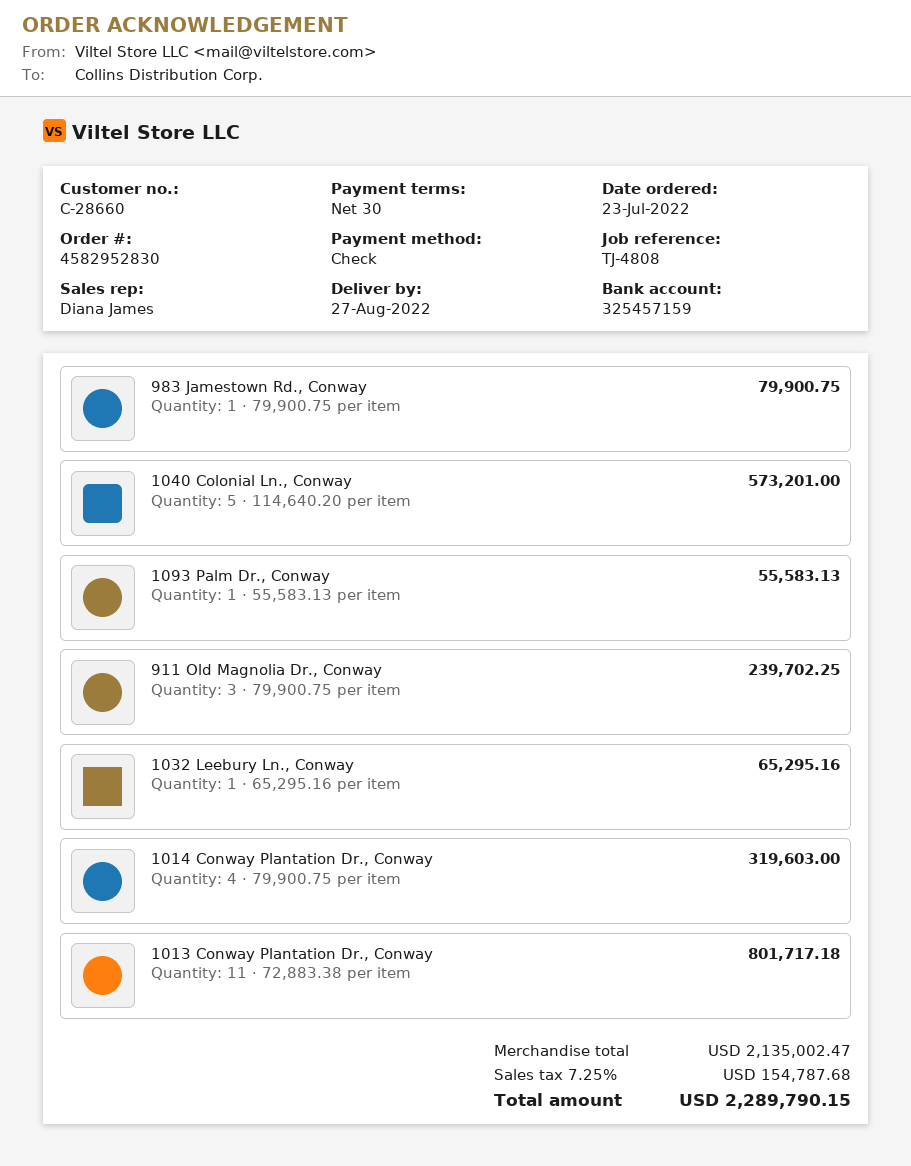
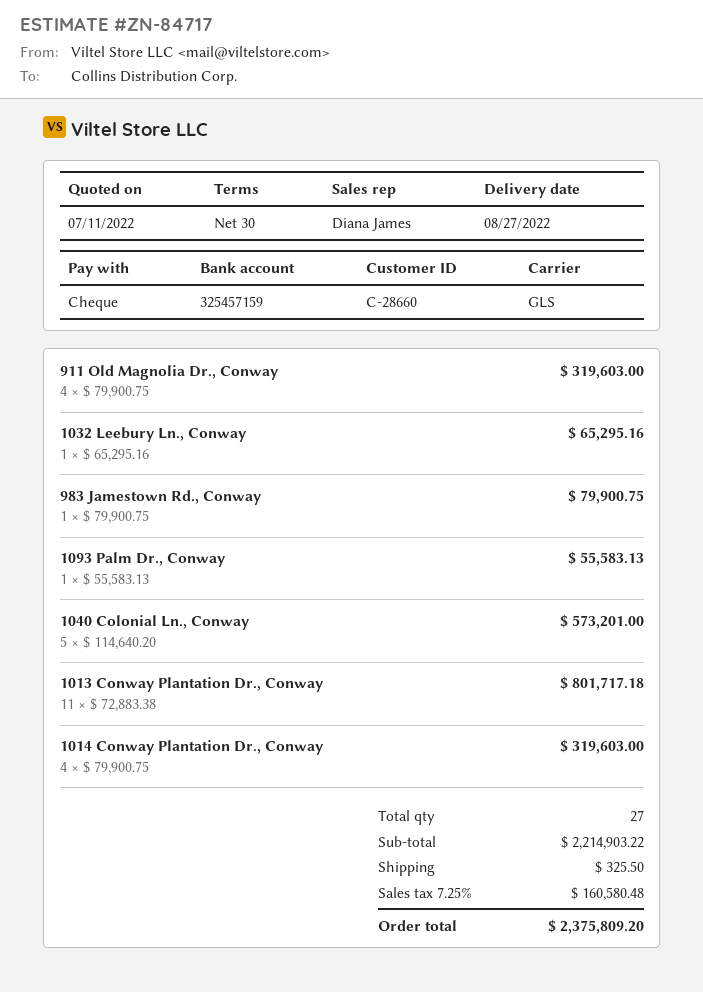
911 Old Magnolia Dr., Conway: 3 x 79900.75 = 239702.25 -> 4 x 79900.75 = 319603.00
subtotal: 2135002.47 -> 2214903.22
shipping: none -> 325.50
tax: 7.25% = 154787.68 -> 7.25% = 160580.48
total: 2289790.15 -> 2375809.20

